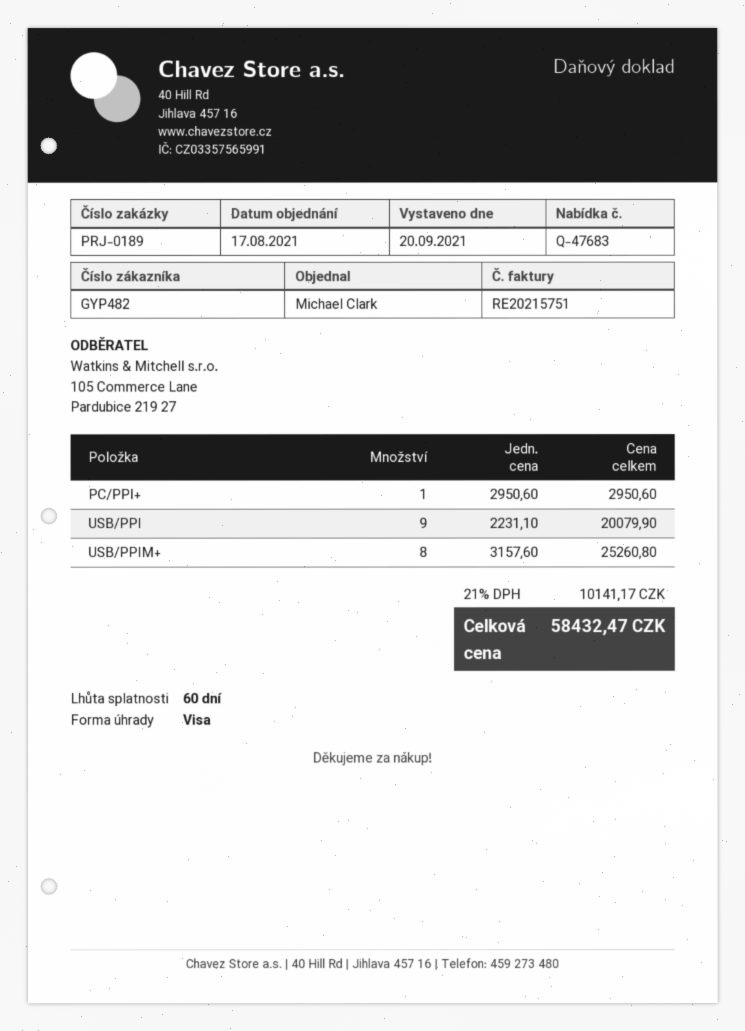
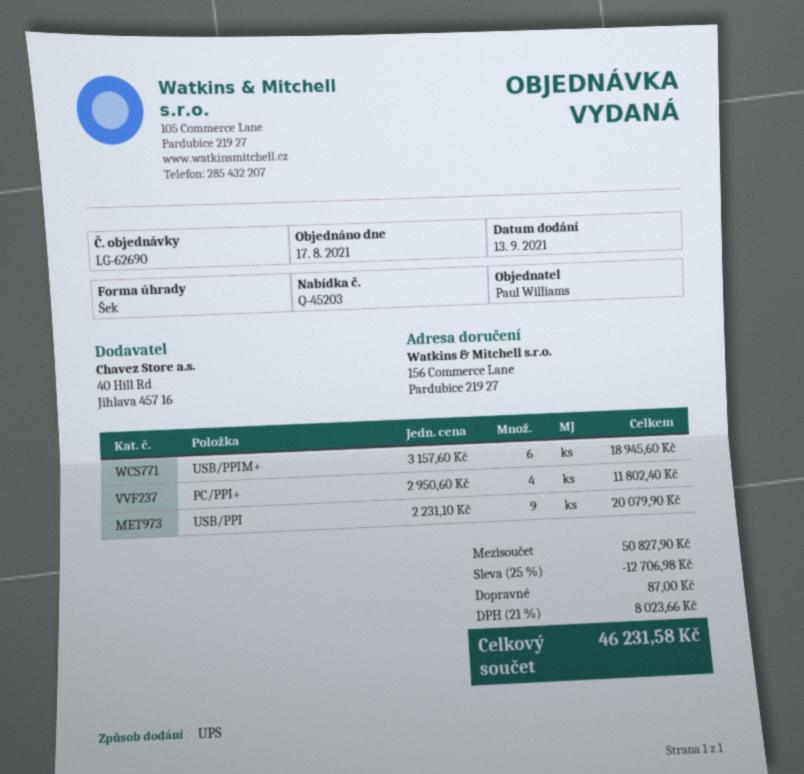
quote number: Q-47683 -> Q-45203
ordered by: Michael Clark -> Paul Williams
payment method: Visa -> cheque
PC/PPI+: 1 x 2950.60 = 2950.60 -> 4 x 2950.60 = 11802.40
USB/PPIM+: 8 x 3157.60 = 25260.80 -> 6 x 3157.60 = 18945.60
discount: none -> 25% = 12706.98
shipping: none -> 87.00
tax: 21% = 10141.17 -> 21% = 8023.66
total: 58432.47 -> 46231.58

